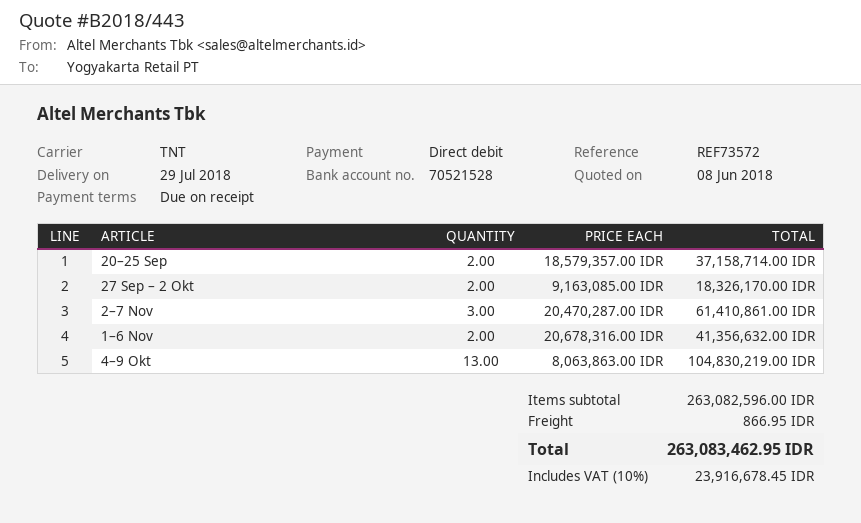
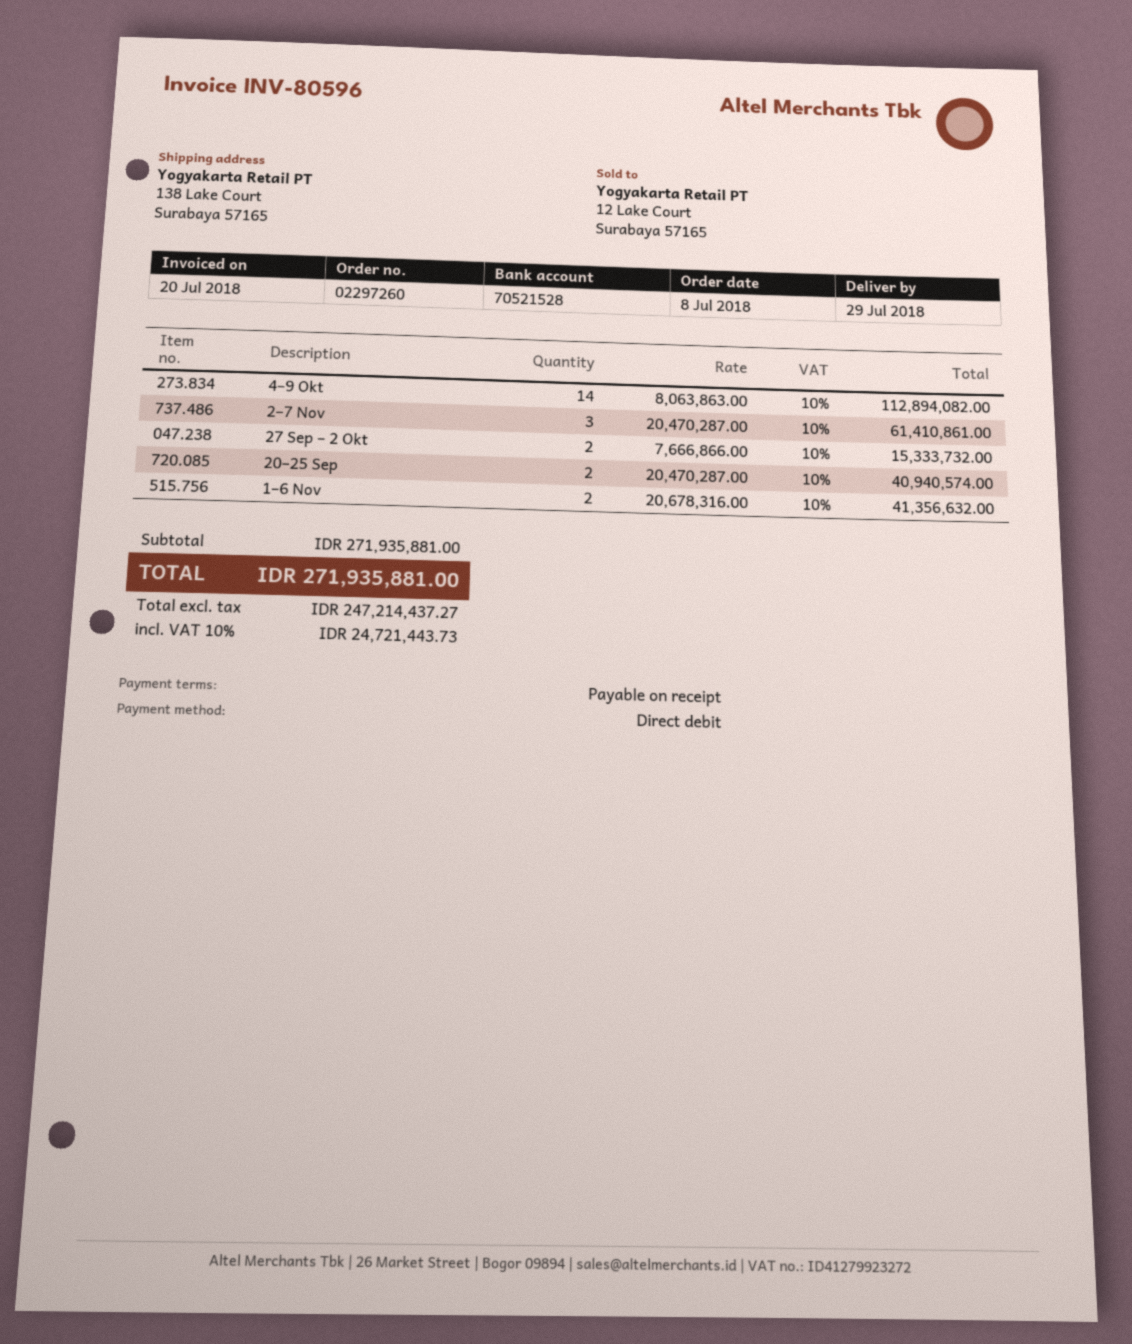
20–25 Sep: 2 x 18579357.00 = 37158714.00 -> 2 x 20470287.00 = 40940574.00
27 Sep – 2 Okt: 2 x 9163085.00 = 18326170.00 -> 2 x 7666866.00 = 15333732.00
4–9 Okt: 13 x 8063863.00 = 104830219.00 -> 14 x 8063863.00 = 112894082.00
subtotal: 263082596.00 -> 271935881.00
shipping: 866.95 -> none
tax: 10% = 23916678.45 -> 10% = 24721443.73
total: 263083462.95 -> 271935881.00

